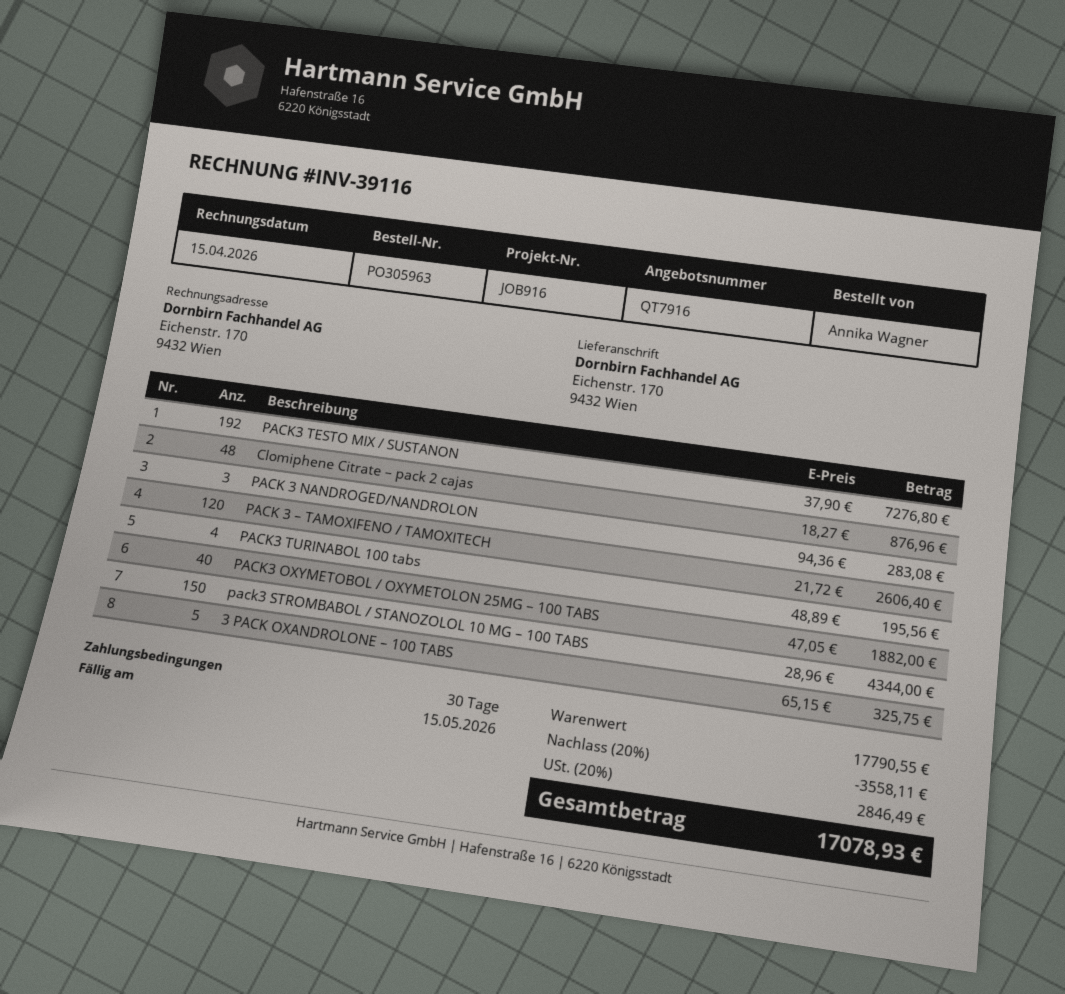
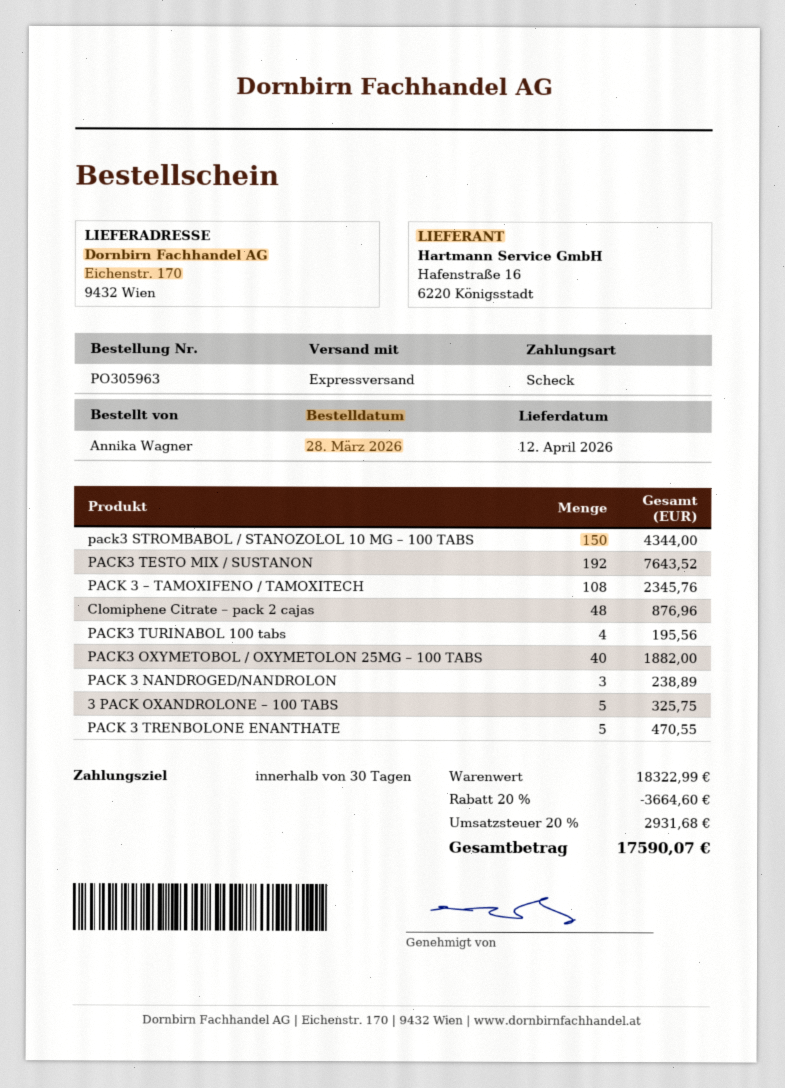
PACK3 TESTO MIX / SUSTANON: 192 for 7276.80 -> 192 for 7643.52
PACK 3 NANDROGED/NANDROLON: 3 for 283.08 -> 3 for 238.89
PACK 3 – TAMOXIFENO / TAMOXITECH: 120 for 2606.40 -> 108 for 2345.76
PACK 3 TRENBOLONE ENANTHATE: none -> 5 for 470.55
subtotal: 17790.55 -> 18322.99
discount: 20% = 3558.11 -> 20% = 3664.60
tax: 20% = 2846.49 -> 20% = 2931.68
total: 17078.93 -> 17590.07

